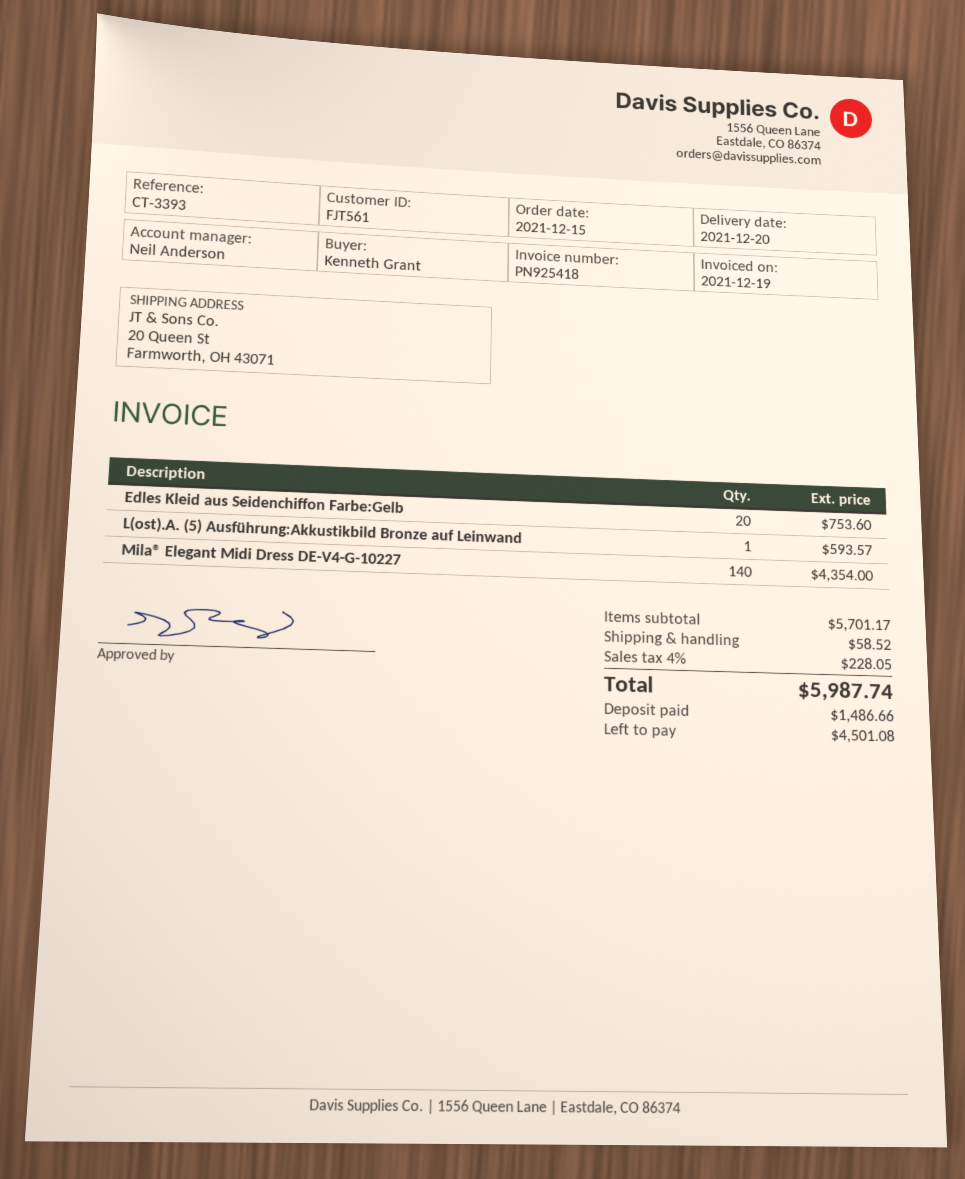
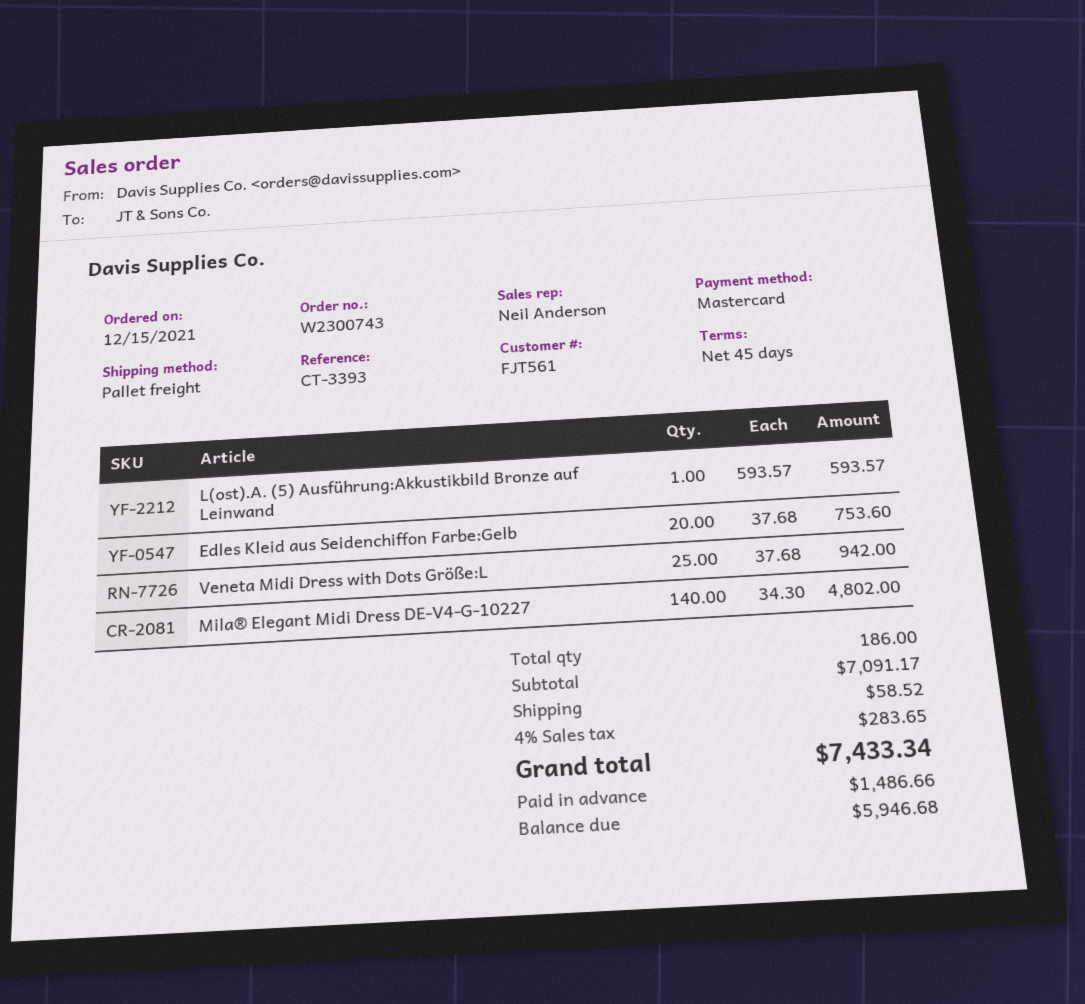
Mila® Elegant Midi Dress DE-V4-G-10227: 140 for 4354.00 -> 140 for 4802.00
Veneta Midi Dress with Dots Größe:L: none -> 25 for 942.00
subtotal: 5701.17 -> 7091.17
tax: 4% = 228.05 -> 4% = 283.65
total: 5987.74 -> 7433.34
balance: 4501.08 -> 5946.68

